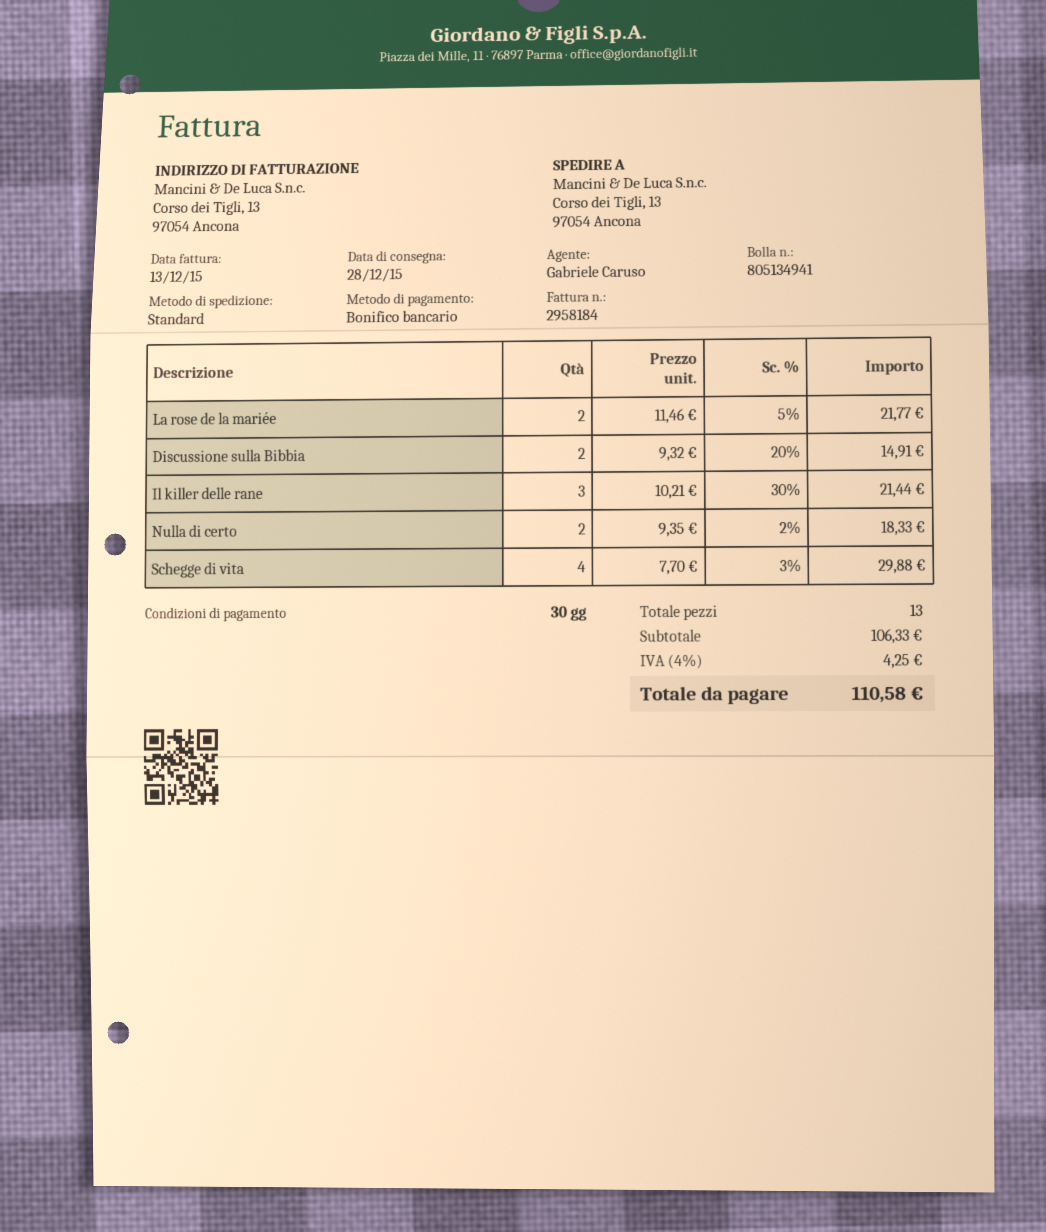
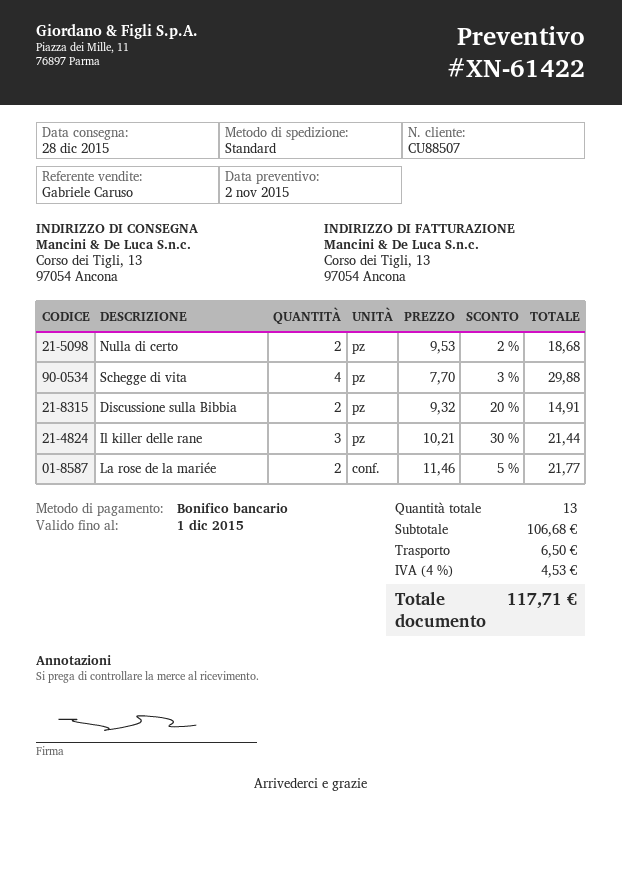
Nulla di certo: 2 x 9.35 - 2% = 18.33 -> 2 x 9.53 - 2% = 18.68
subtotal: 106.33 -> 106.68
shipping: none -> 6.50
tax: 4% = 4.25 -> 4% = 4.53
total: 110.58 -> 117.71

